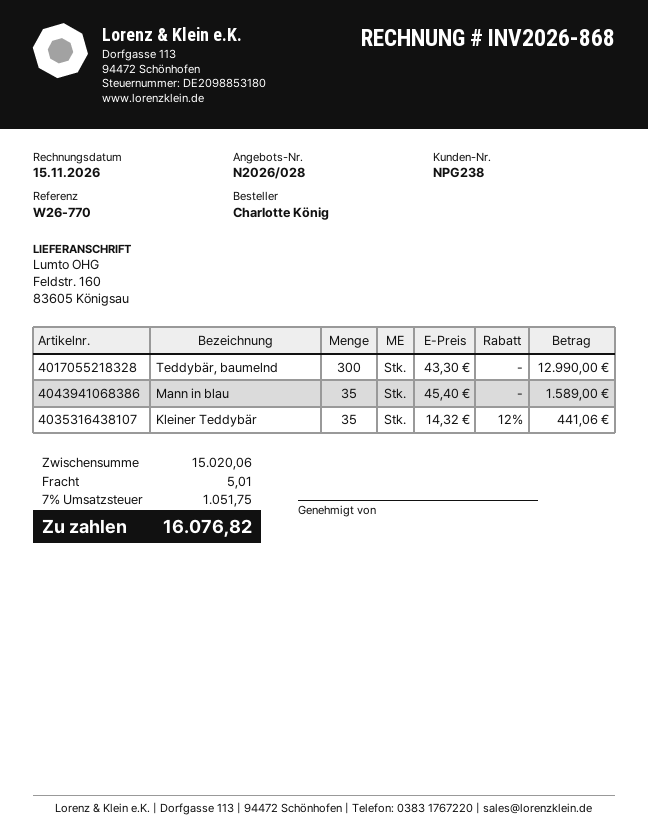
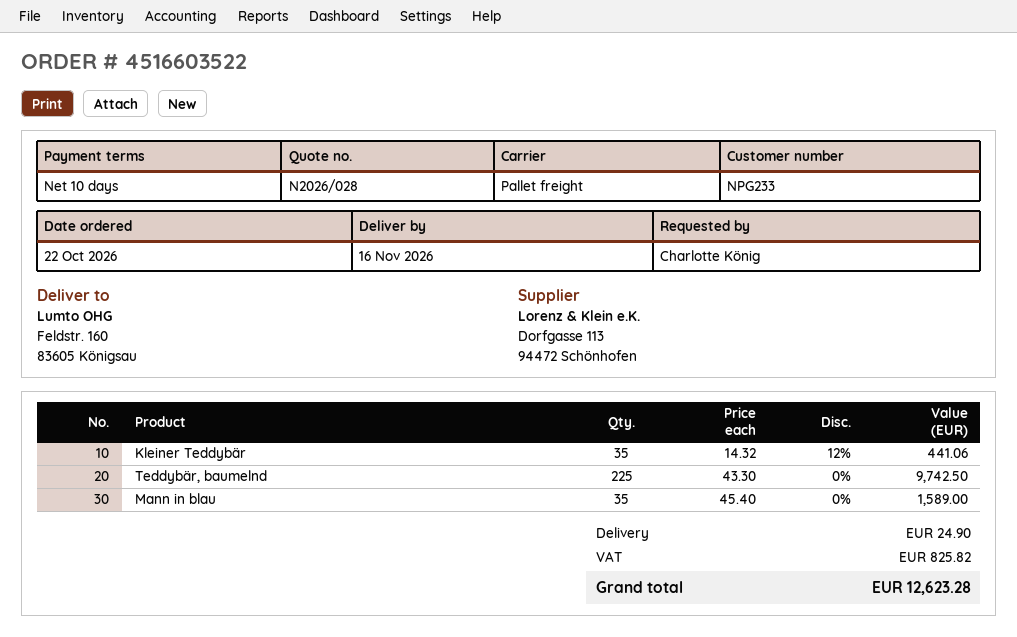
customer number: NPG238 -> NPG233
Teddybär, baumelnd: 300 x 43.30 = 12990.00 -> 225 x 43.30 = 9742.50
shipping: 5.01 -> 24.90
tax: 1051.75 -> 825.82
total: 16076.82 -> 12623.28

